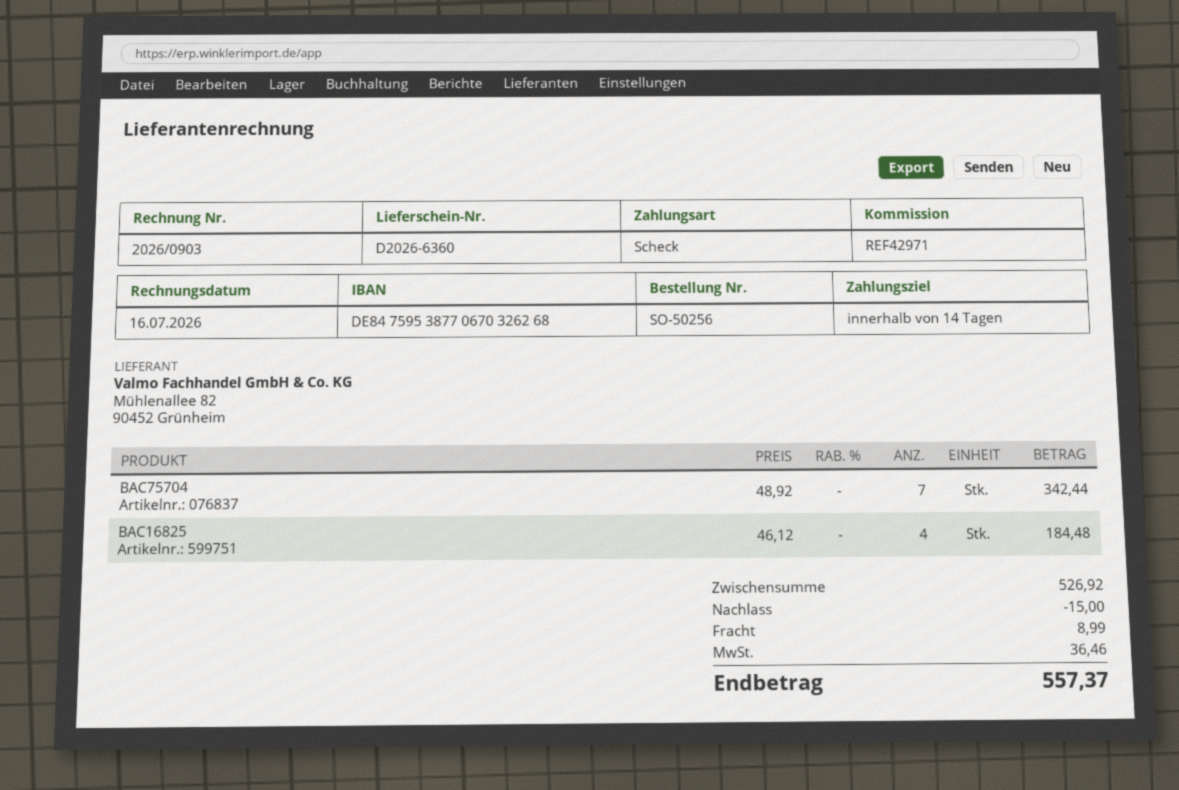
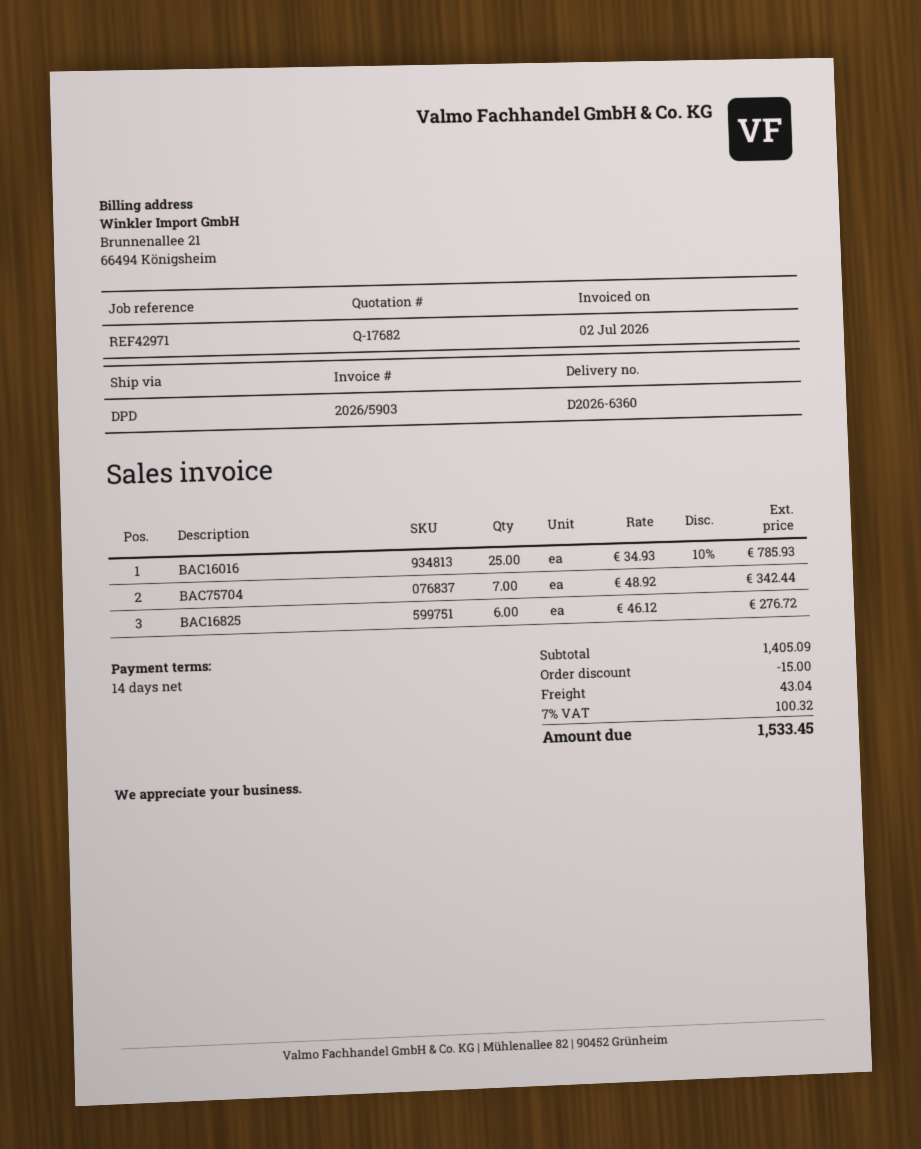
invoice number: 2026/0903 -> 2026/5903
invoice date: 2026-07-16 -> 2026-07-02
BAC16825: 4 x 46.12 = 184.48 -> 6 x 46.12 = 276.72
BAC16016: none -> 25 x 34.93 - 10% = 785.93
subtotal: 526.92 -> 1405.09
shipping: 8.99 -> 43.04
tax: 36.46 -> 100.32
total: 557.37 -> 1533.45

